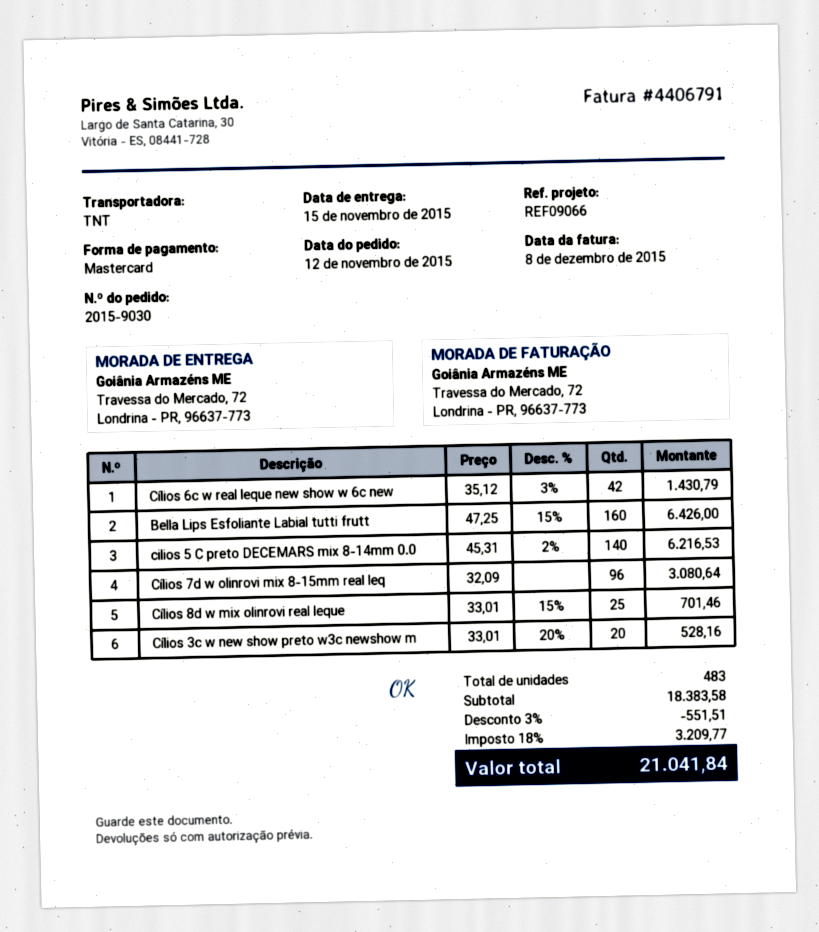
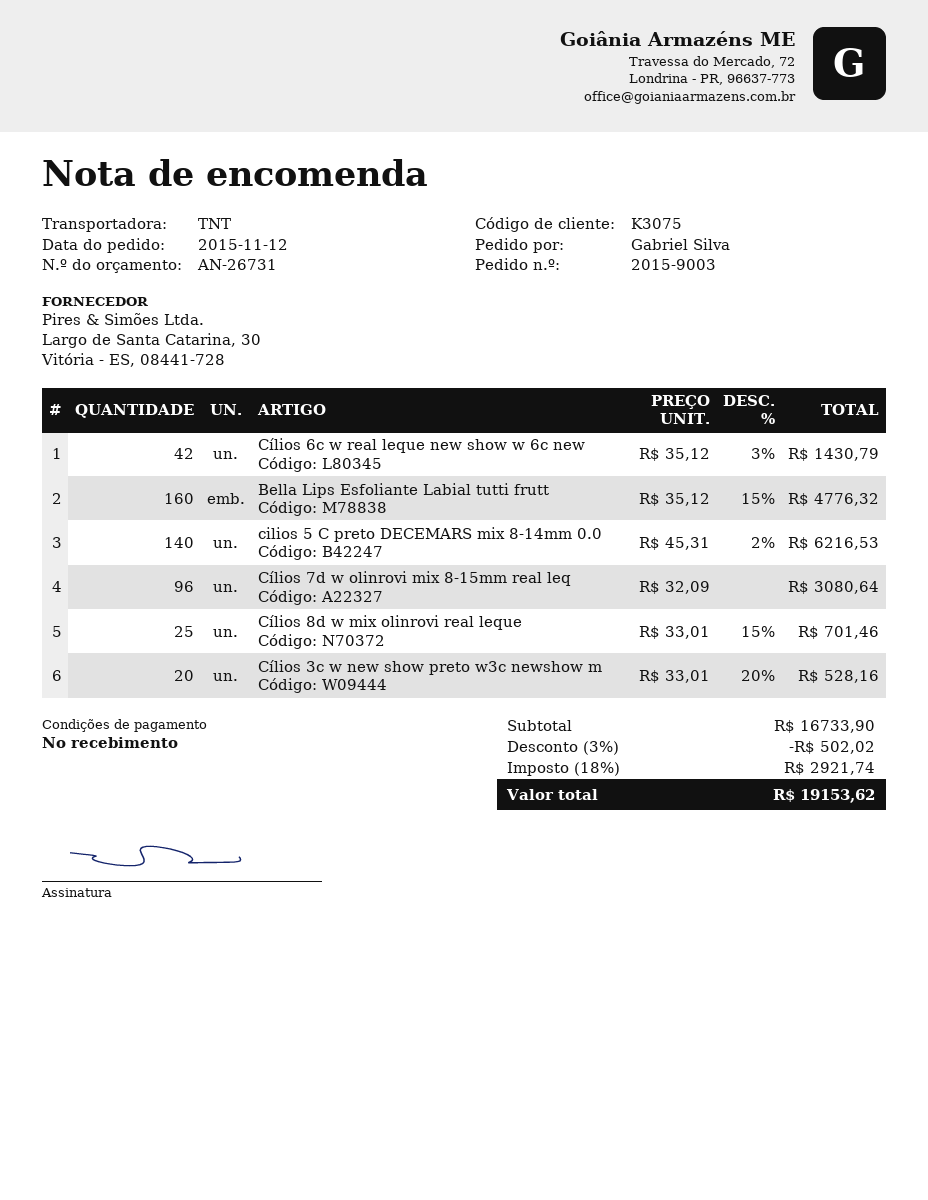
order number: 2015-9030 -> 2015-9003
Bella Lips Esfoliante Labial tutti frutt: 160 x 47.25 - 15% = 6426.00 -> 160 x 35.12 - 15% = 4776.32
subtotal: 18383.58 -> 16733.90
discount: 3% = 551.51 -> 3% = 502.02
tax: 18% = 3209.77 -> 18% = 2921.74
total: 21041.84 -> 19153.62

